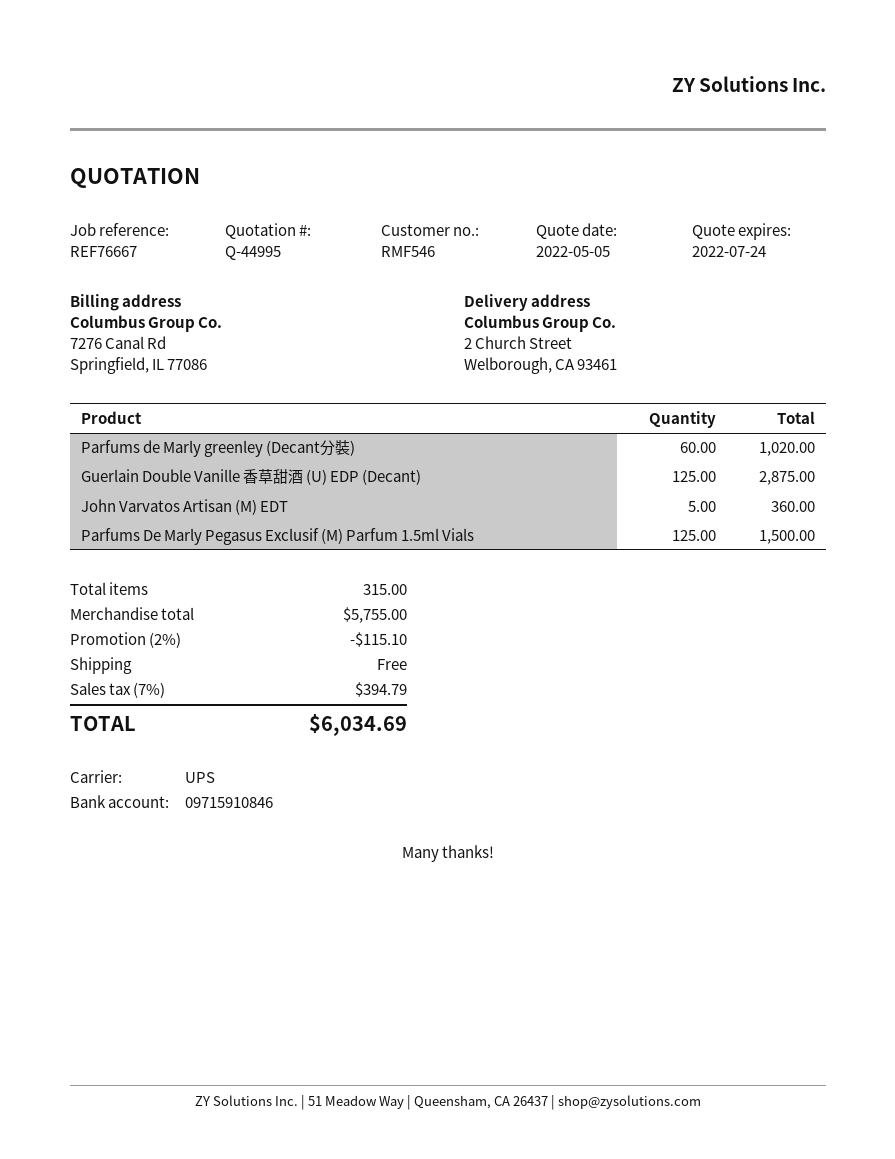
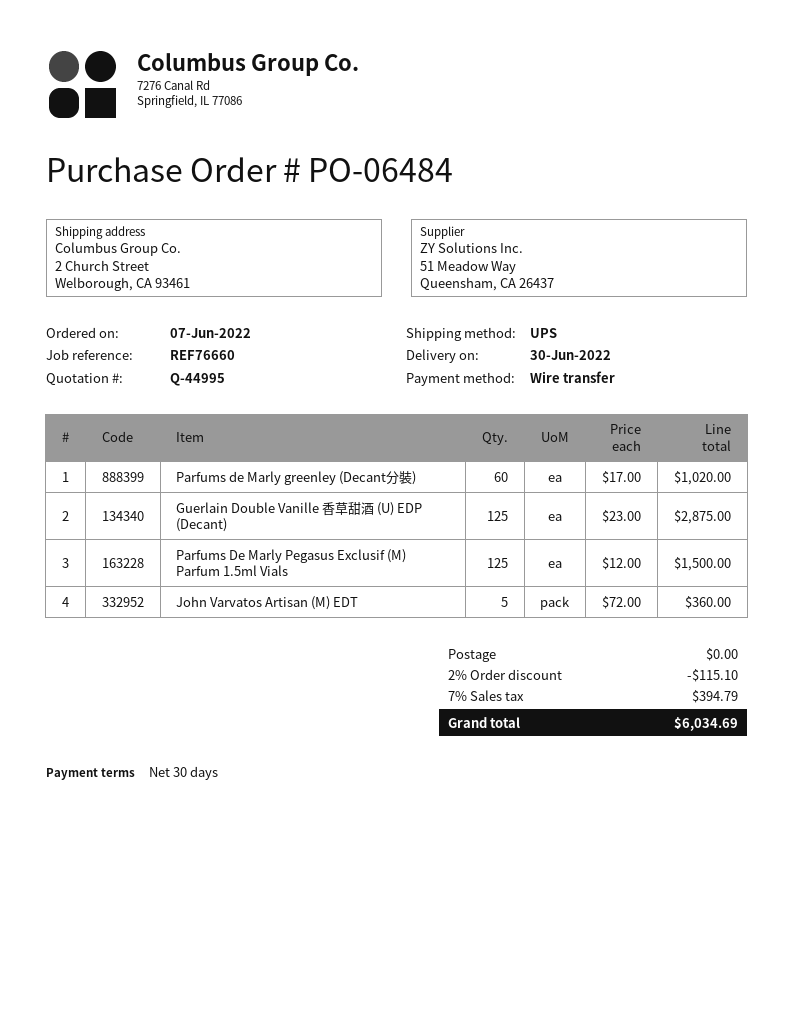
reference: REF76667 -> REF76660

